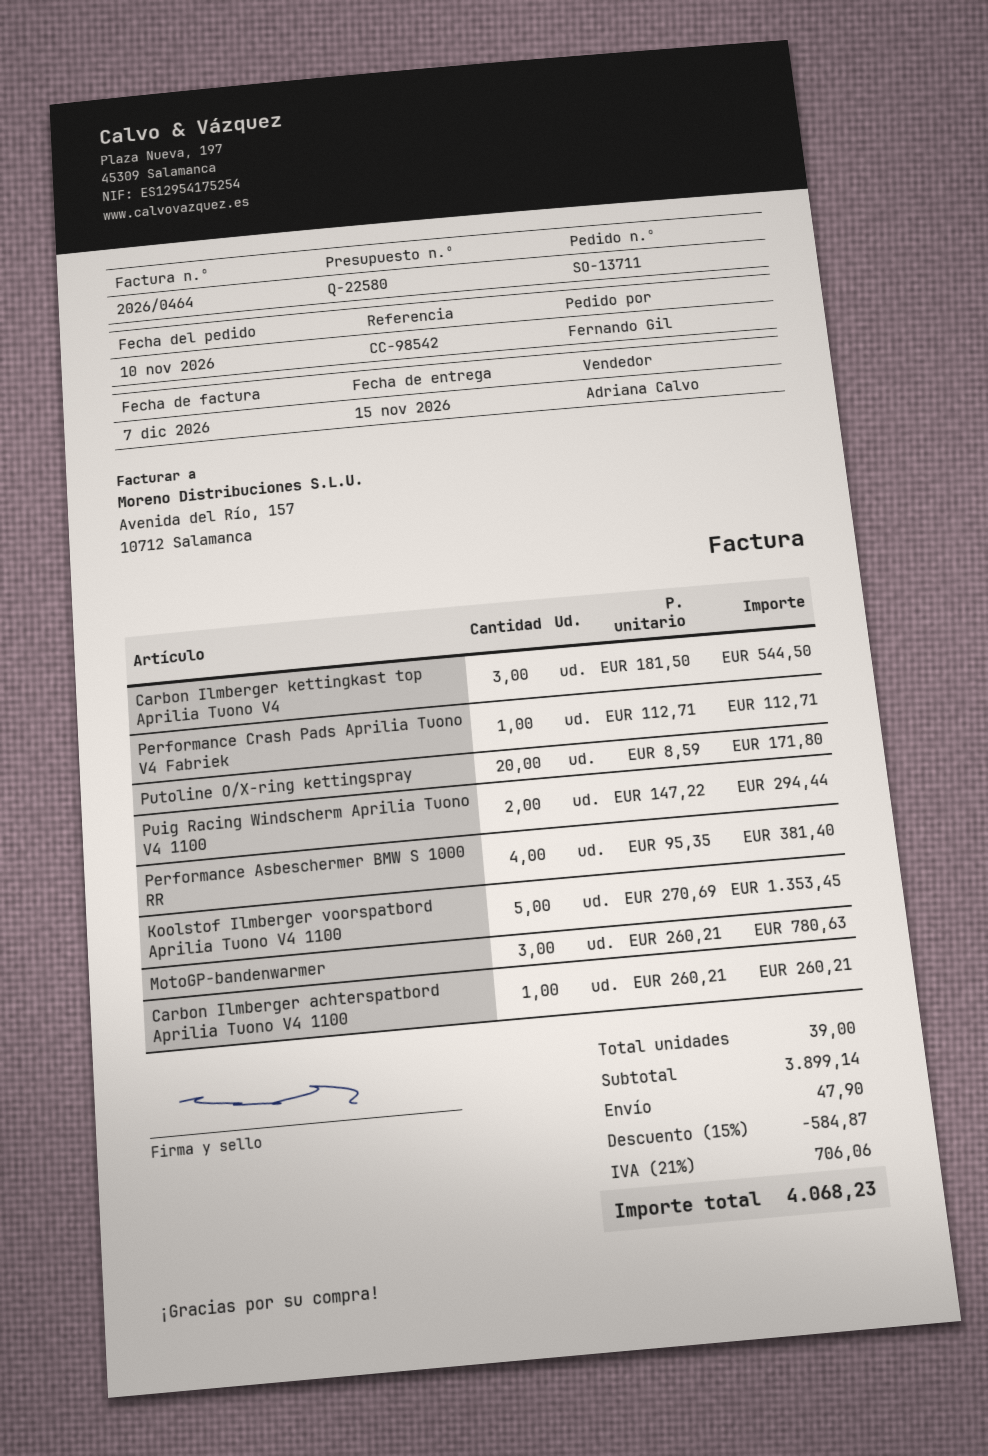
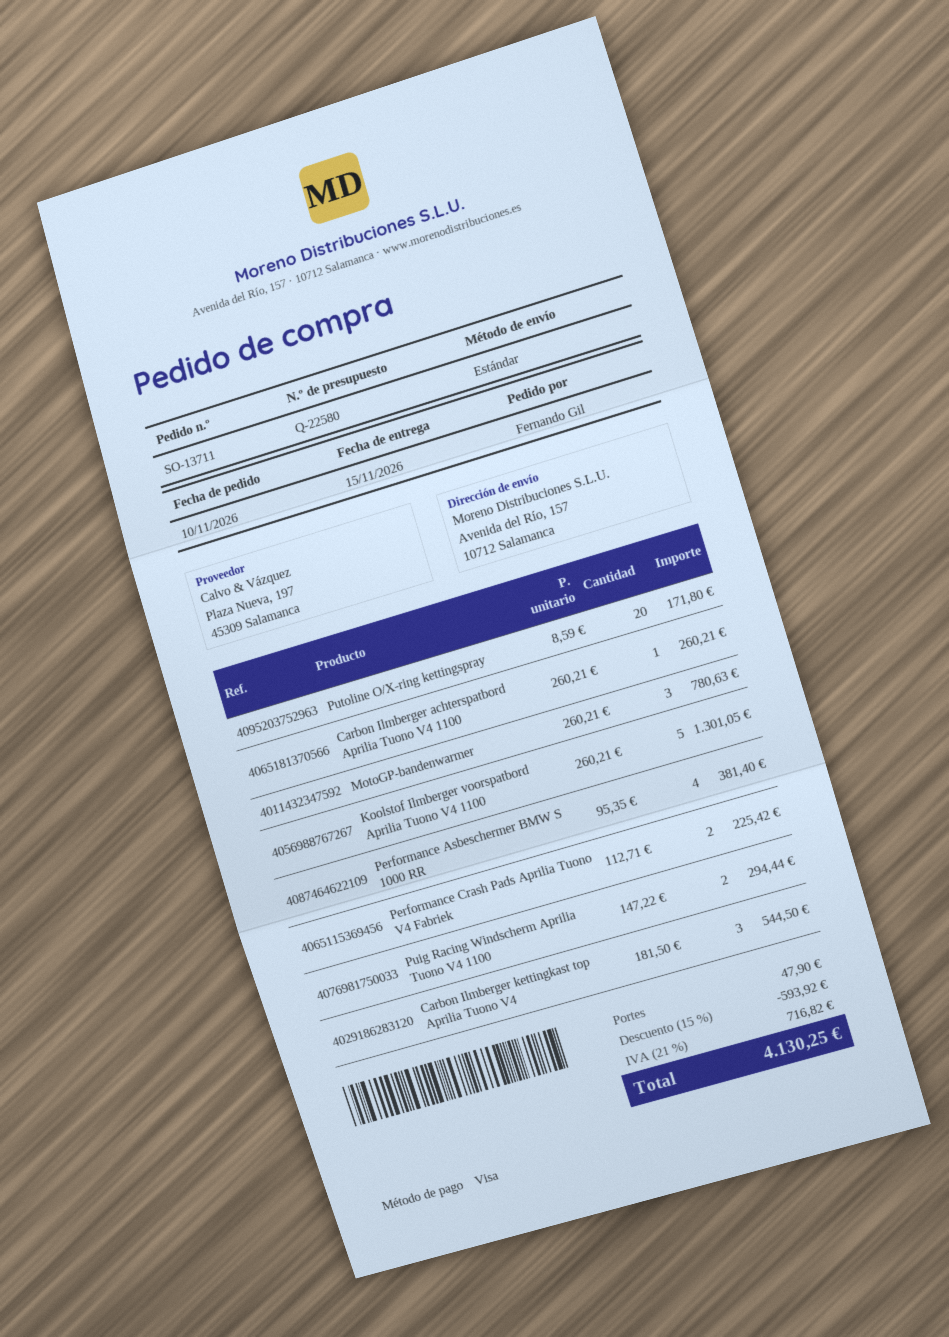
Performance Crash Pads Aprilia Tuono V4 Fabriek: 1 x 112.71 = 112.71 -> 2 x 112.71 = 225.42
Koolstof Ilmberger voorspatbord Aprilia Tuono V4 1100: 5 x 270.69 = 1353.45 -> 5 x 260.21 = 1301.05
discount: 15% = 584.87 -> 15% = 593.92
tax: 21% = 706.06 -> 21% = 716.82
total: 4068.23 -> 4130.25

